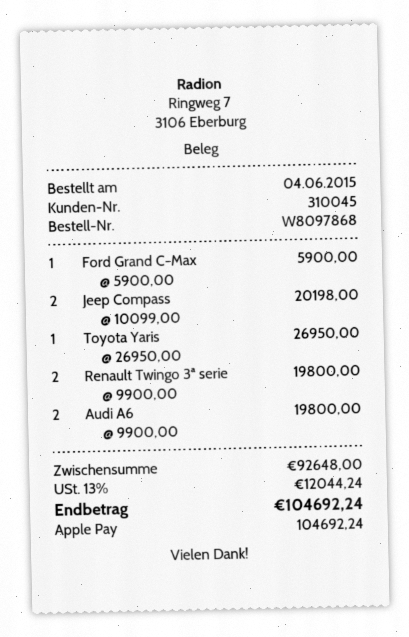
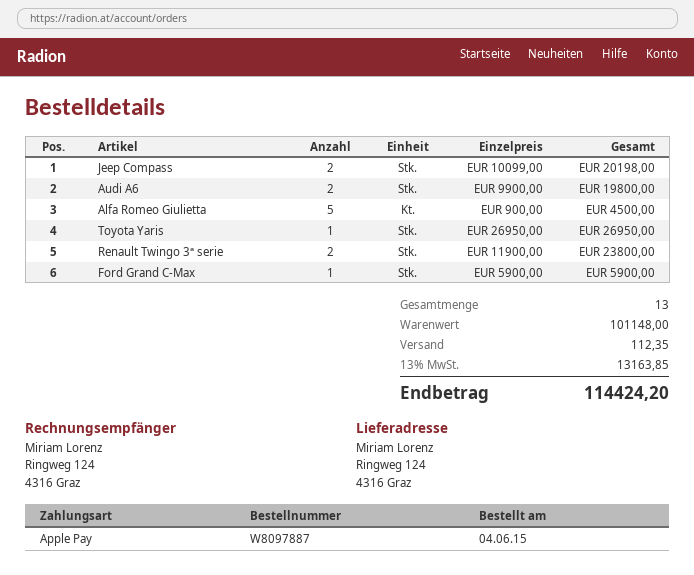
order number: W8097868 -> W8097887
Renault Twingo 3ª serie: 2 x 9900.00 = 19800.00 -> 2 x 11900.00 = 23800.00
Alfa Romeo Giulietta: none -> 5 x 900.00 = 4500.00
subtotal: 92648.00 -> 101148.00
shipping: none -> 112.35
tax: 13% = 12044.24 -> 13% = 13163.85
total: 104692.24 -> 114424.20

